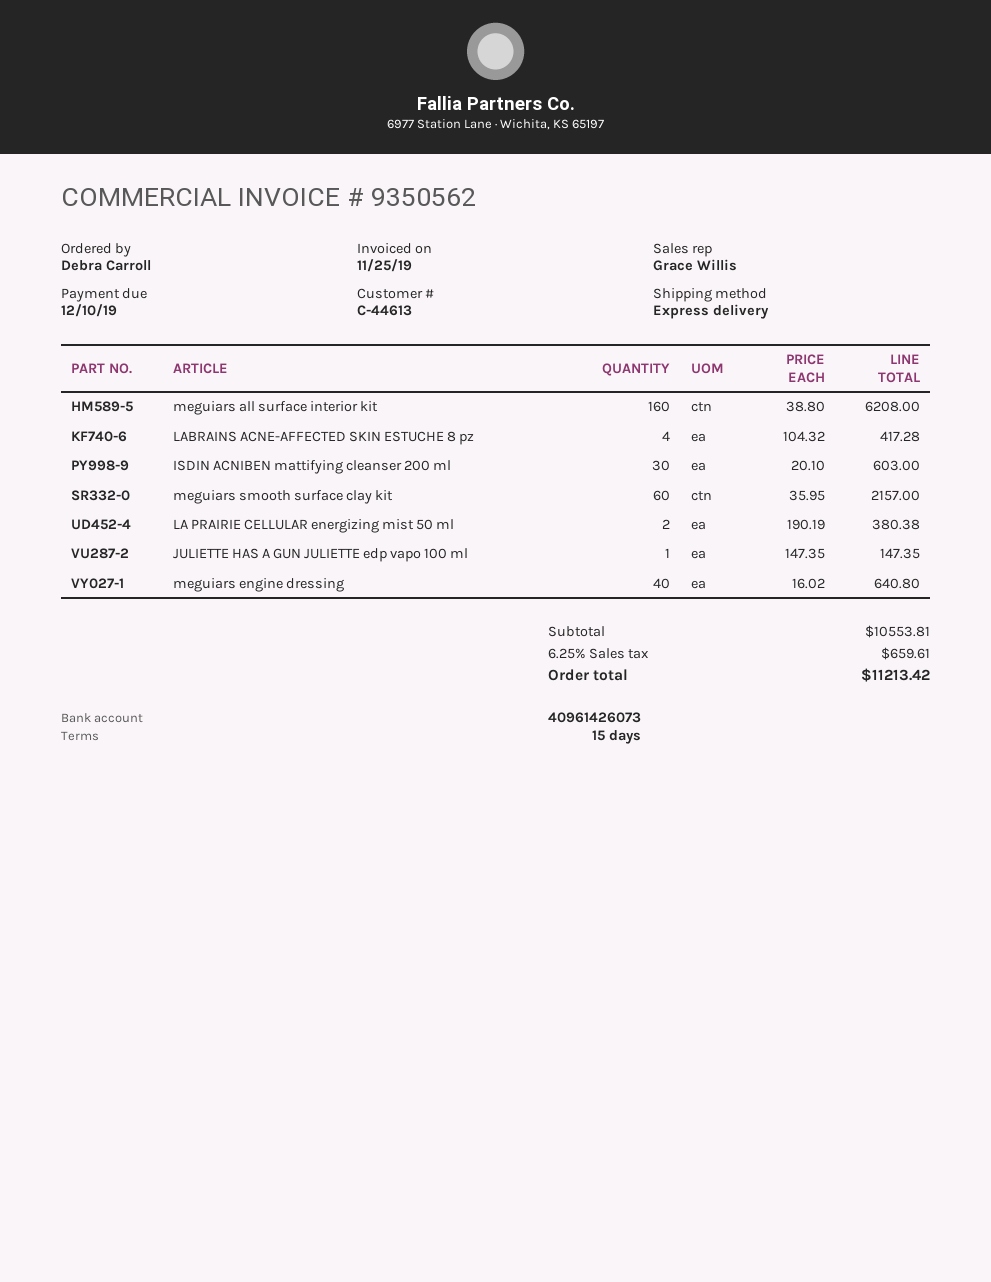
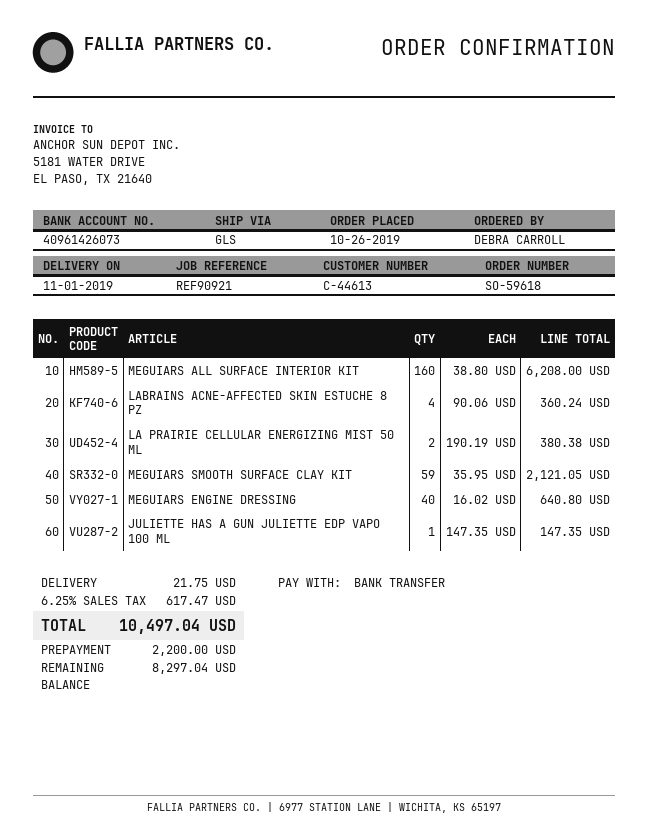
shipping method: express -> GLS
LABRAINS ACNE-AFFECTED SKIN ESTUCHE 8 pz: 4 x 104.32 = 417.28 -> 4 x 90.06 = 360.24
ISDIN ACNIBEN mattifying cleanser 200 ml: 30 x 20.10 = 603.00 -> none
meguiars smooth surface clay kit: 60 x 35.95 = 2157.00 -> 59 x 35.95 = 2121.05
shipping: none -> 21.75
tax: 6.25% = 659.61 -> 6.25% = 617.47
total: 11213.42 -> 10497.04

